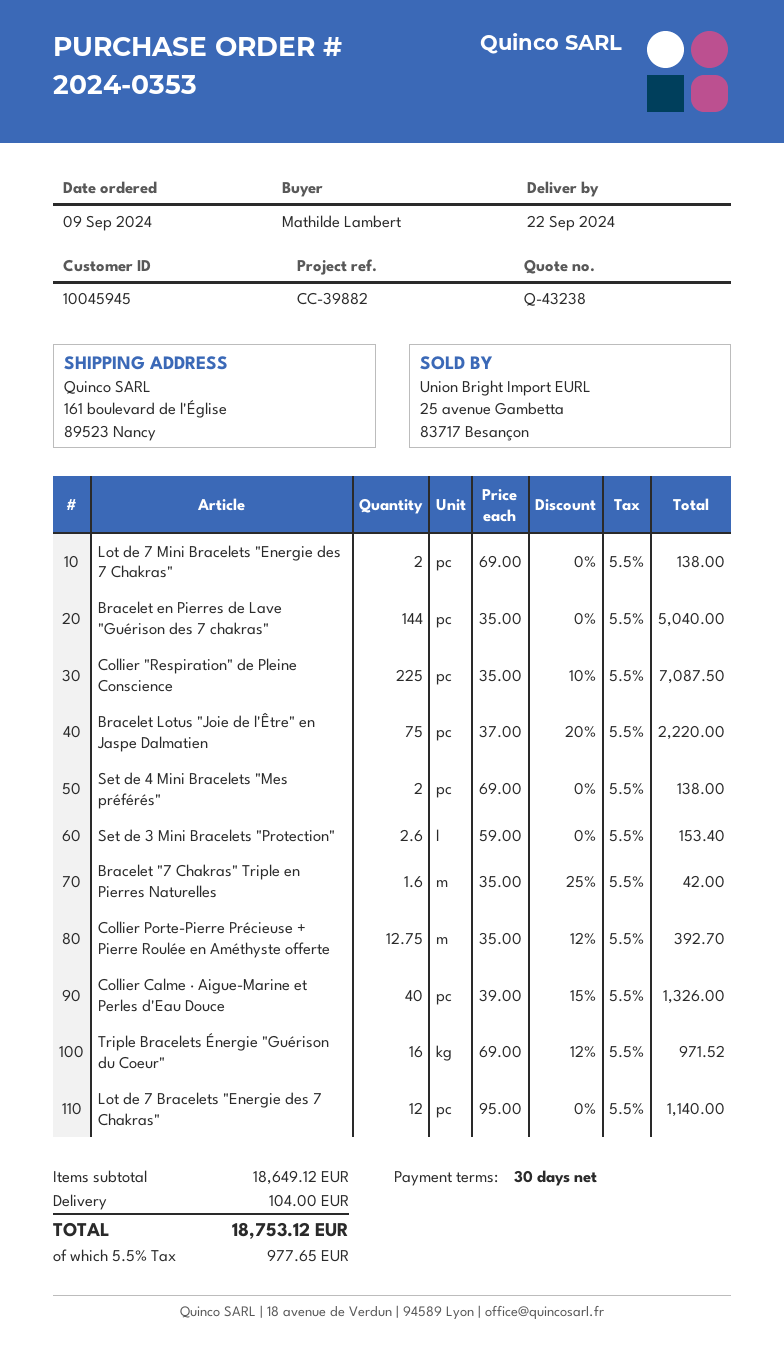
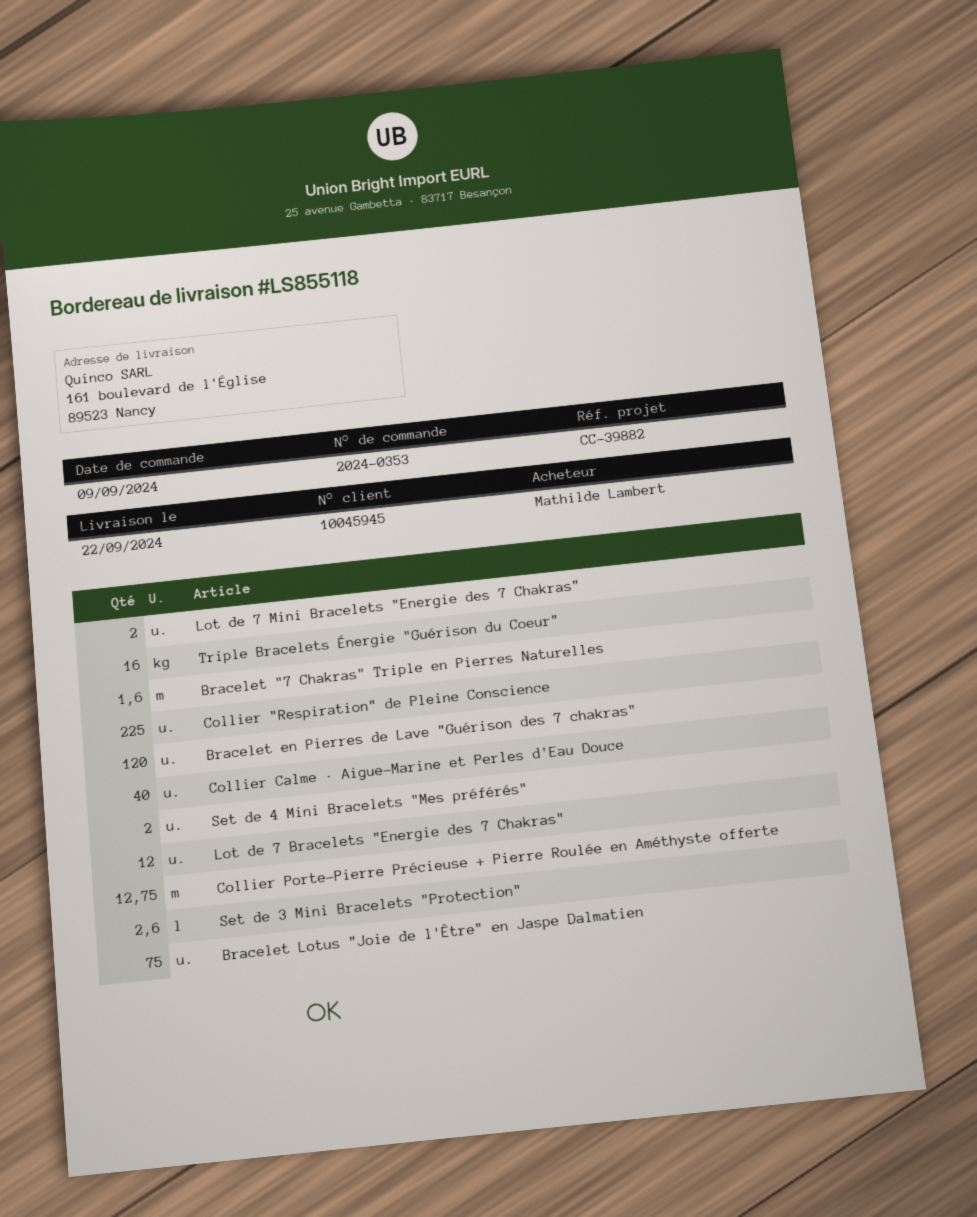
Bracelet en Pierres de Lave "Guérison des 7 chakras": 144 -> 120

